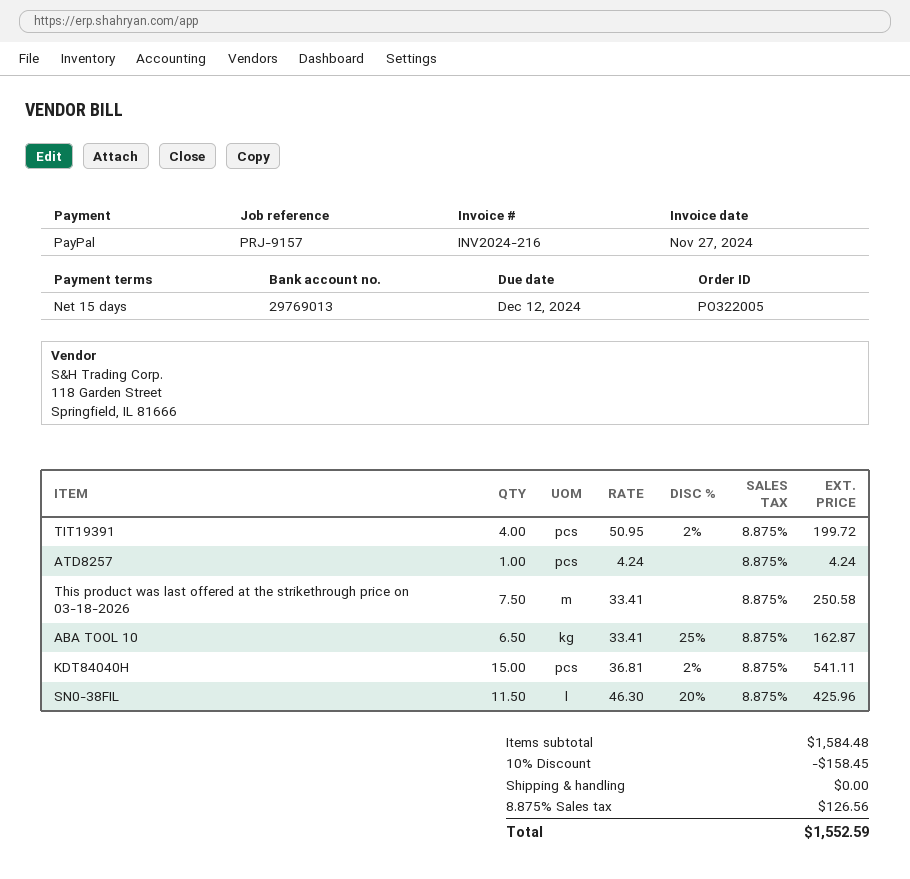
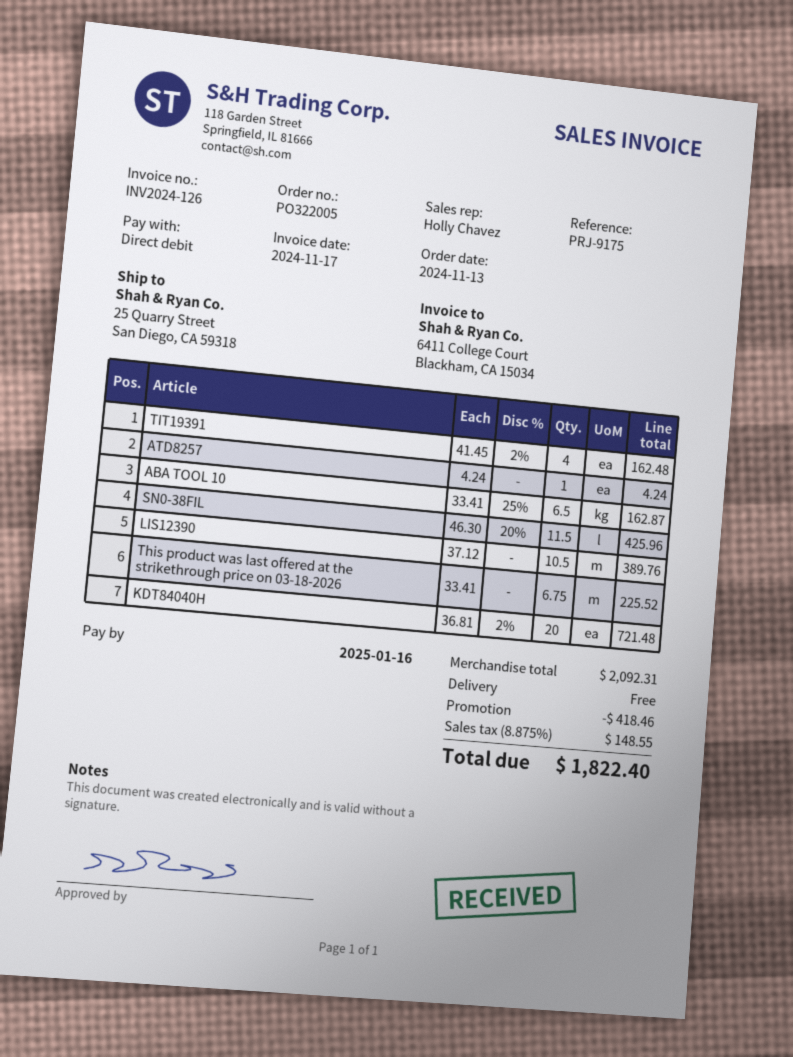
invoice number: INV2024-216 -> INV2024-126
invoice date: 2024-11-27 -> 2024-11-17
due date: 2024-12-12 -> 2025-01-16
reference: PRJ-9157 -> PRJ-9175
payment method: PayPal -> direct debit
TIT19391: 4 x 50.95 - 2% = 199.72 -> 4 x 41.45 - 2% = 162.48
This product was last offered at the strikethrough price on 03-18-2026: 7.5 x 33.41 = 250.58 -> 6.75 x 33.41 = 225.52
KDT84040H: 15 x 36.81 - 2% = 541.11 -> 20 x 36.81 - 2% = 721.48
LIS12390: none -> 10.5 x 37.12 = 389.76
subtotal: 1584.48 -> 2092.31
discount: 158.45 -> 418.46
tax: 8.875% = 126.56 -> 8.875% = 148.55
total: 1552.59 -> 1822.40

